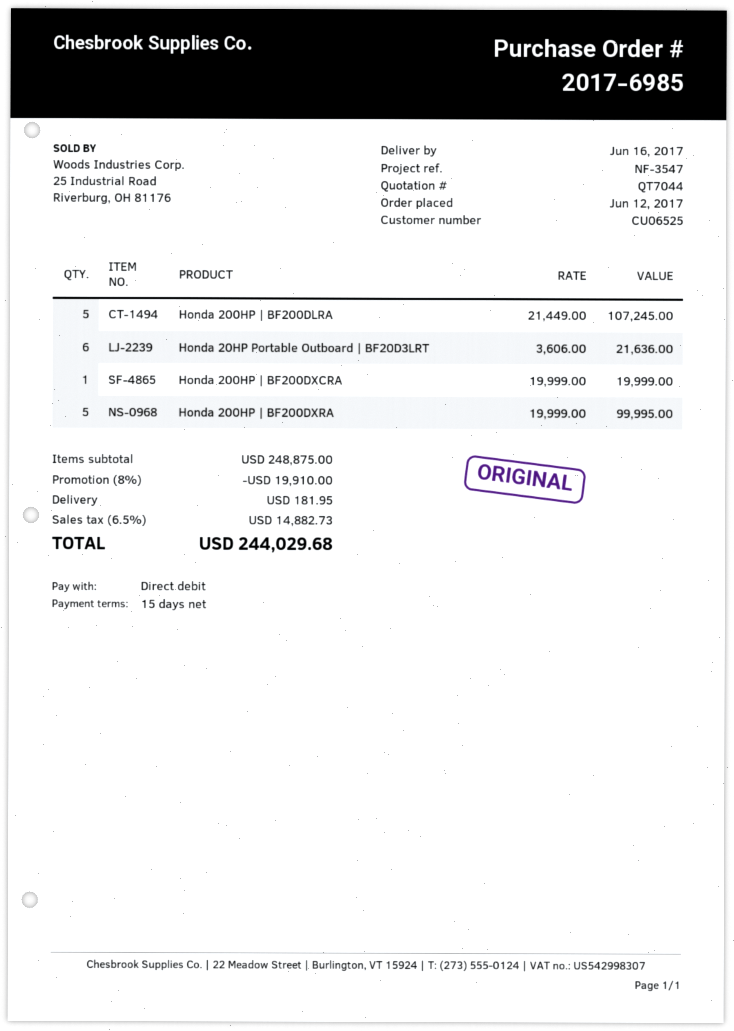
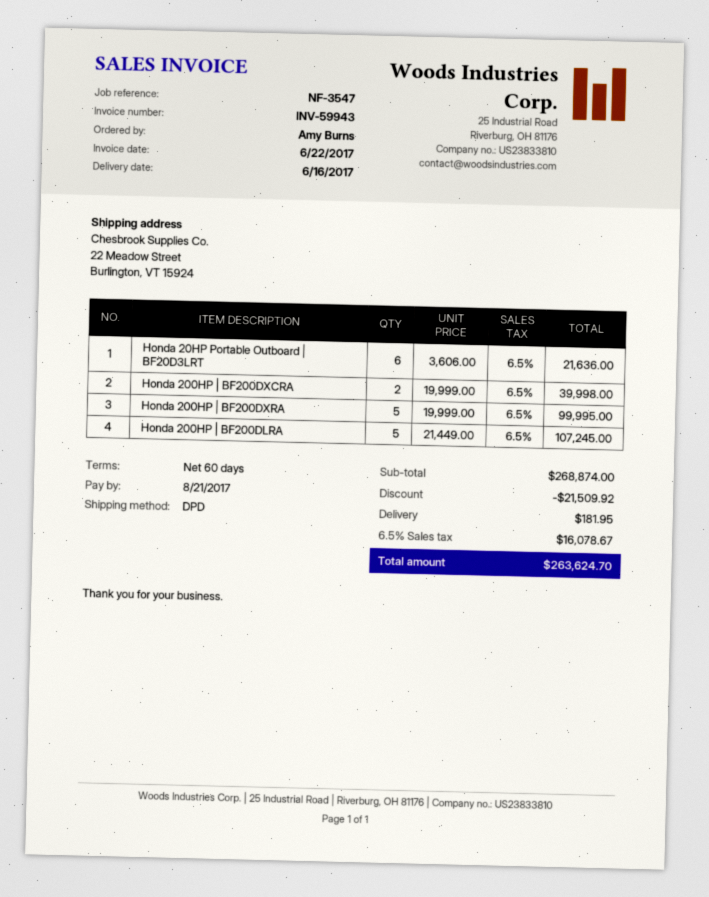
payment terms: 15 days -> 60 days
Honda 200HP | BF200DXCRA: 1 x 19999.00 = 19999.00 -> 2 x 19999.00 = 39998.00
subtotal: 248875.00 -> 268874.00
discount: 19910.00 -> 21509.92
tax: 6.5% = 14882.73 -> 6.5% = 16078.67
total: 244029.68 -> 263624.70

